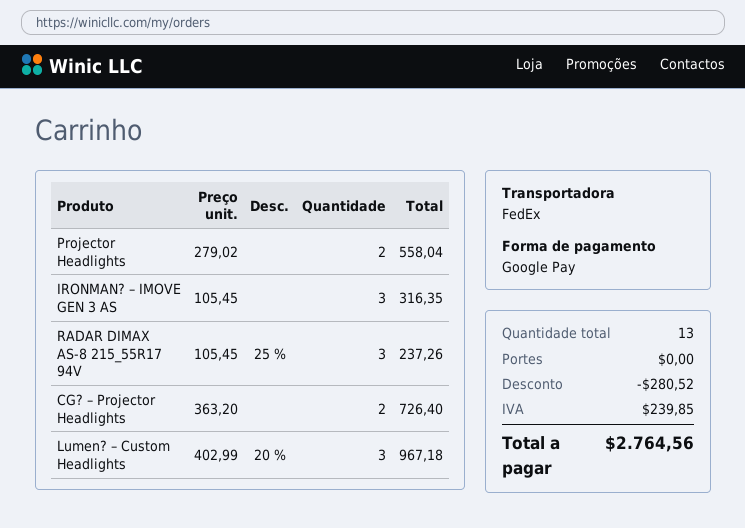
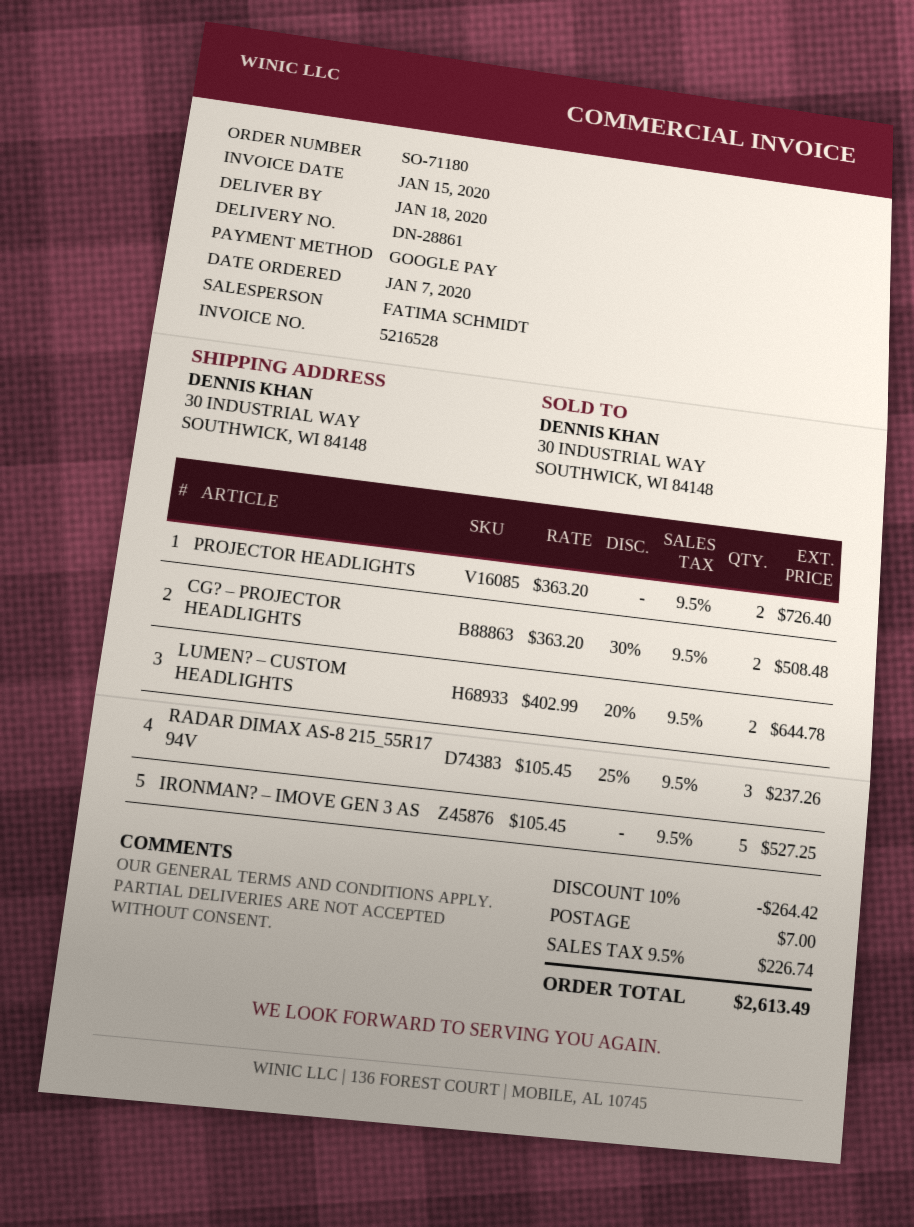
Projector Headlights: 2 x 279.02 = 558.04 -> 2 x 363.20 = 726.40
IRONMAN? – IMOVE GEN 3 AS: 3 x 105.45 = 316.35 -> 5 x 105.45 = 527.25
CG? – Projector Headlights: 2 x 363.20 = 726.40 -> 2 x 363.20 - 30% = 508.48
Lumen? – Custom Headlights: 3 x 402.99 - 20% = 967.18 -> 2 x 402.99 - 20% = 644.78
discount: 280.52 -> 264.42
shipping: 0.00 -> 7.00
tax: 239.85 -> 226.74
total: 2764.56 -> 2613.49

